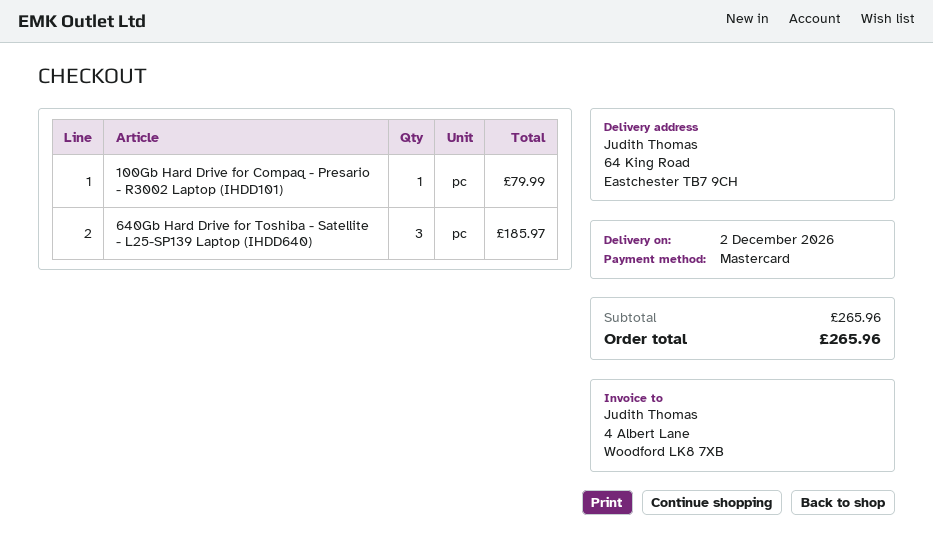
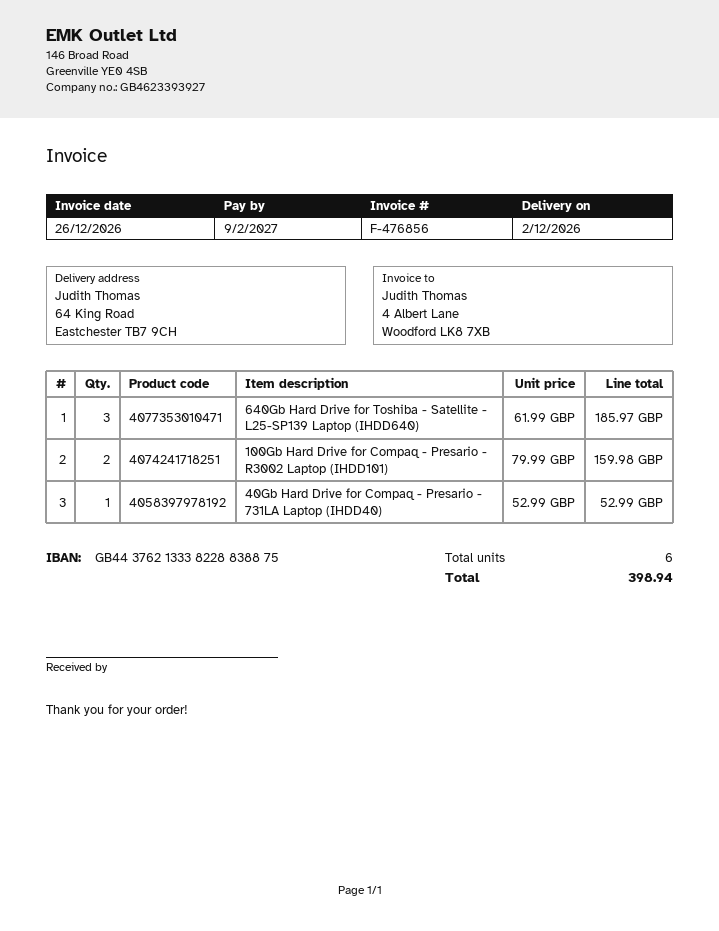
100Gb Hard Drive for Compaq - Presario - R3002 Laptop (IHDD101): 1 for 79.99 -> 2 for 159.98
40Gb Hard Drive for Compaq - Presario - 731LA Laptop (IHDD40): none -> 1 for 52.99
total: 265.96 -> 398.94

